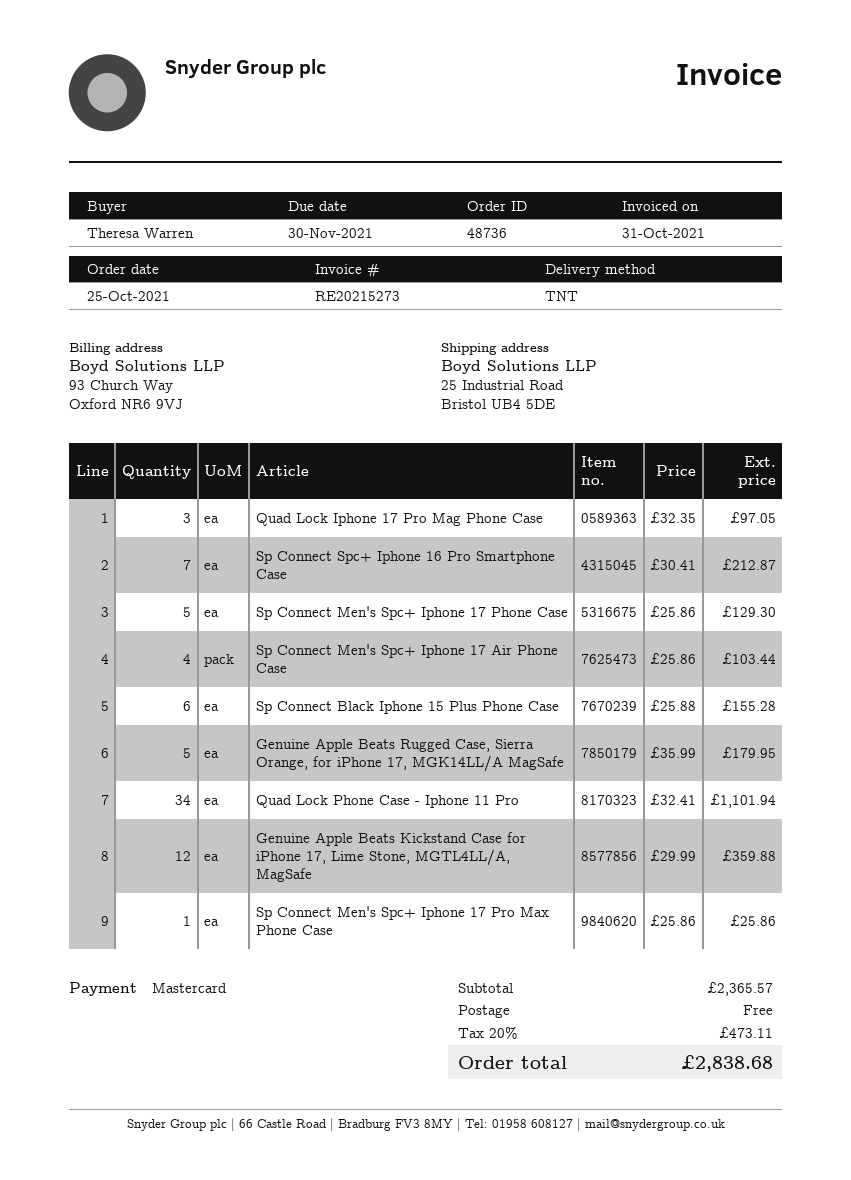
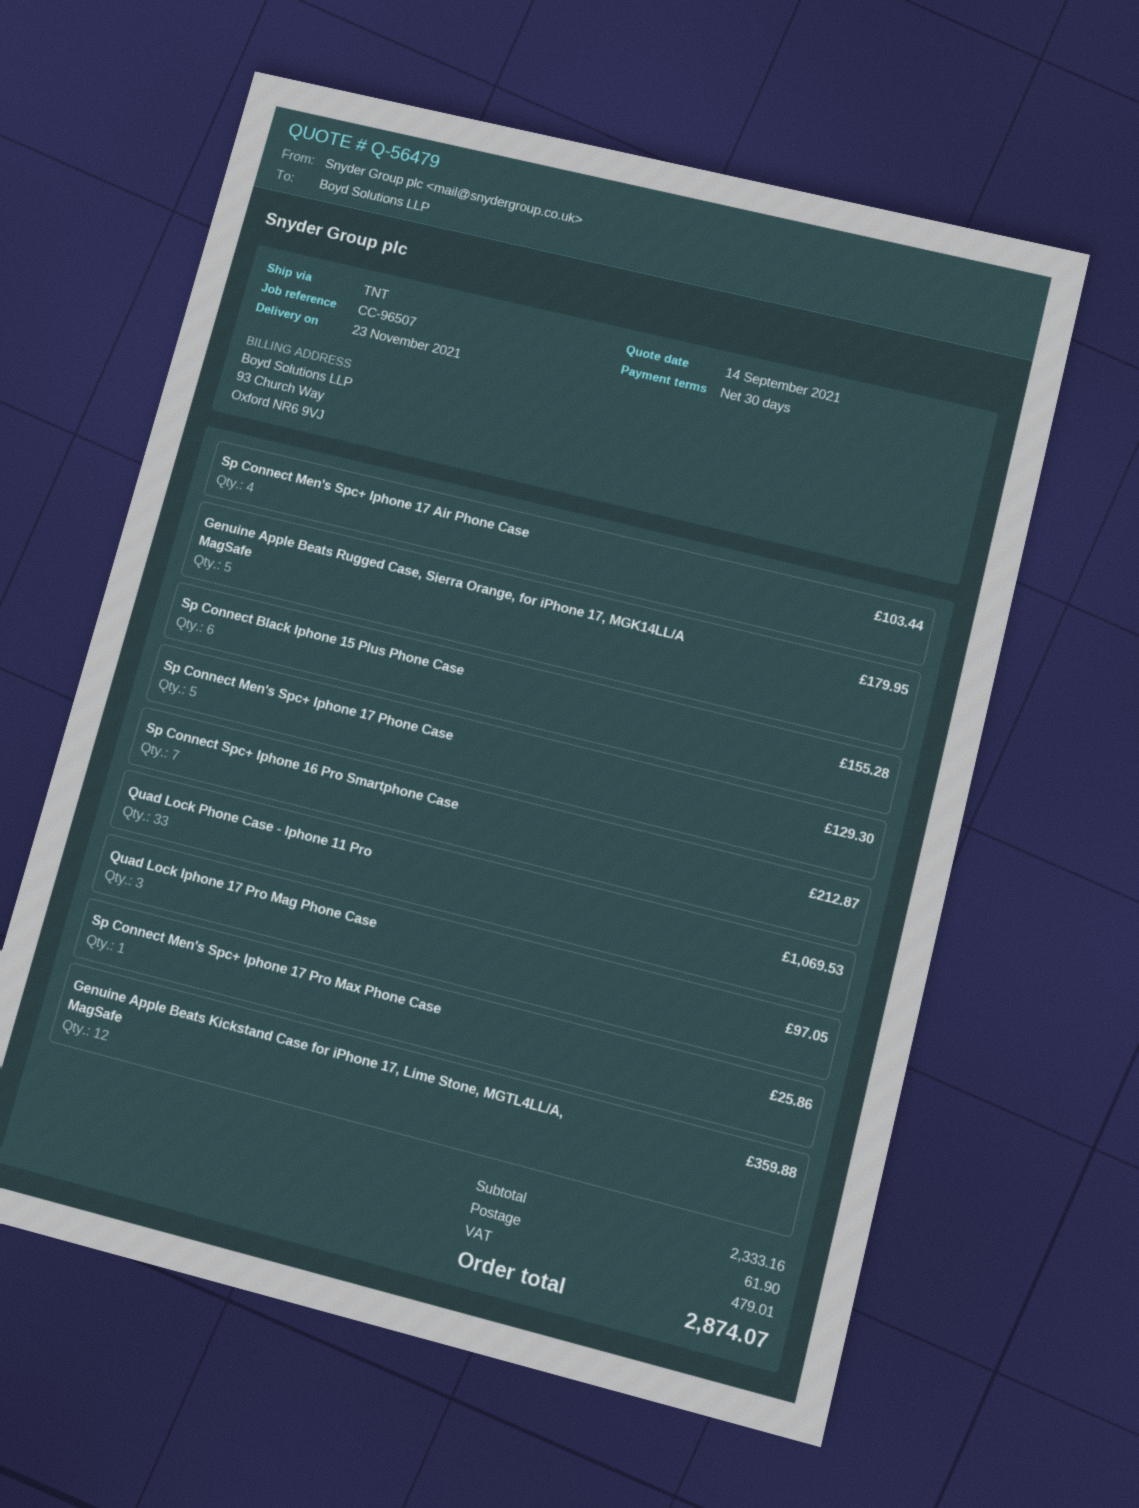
Quad Lock Phone Case - Iphone 11 Pro: 34 for 1101.94 -> 33 for 1069.53
subtotal: 2365.57 -> 2333.16
shipping: 0.00 -> 61.90
tax: 473.11 -> 479.01
total: 2838.68 -> 2874.07

